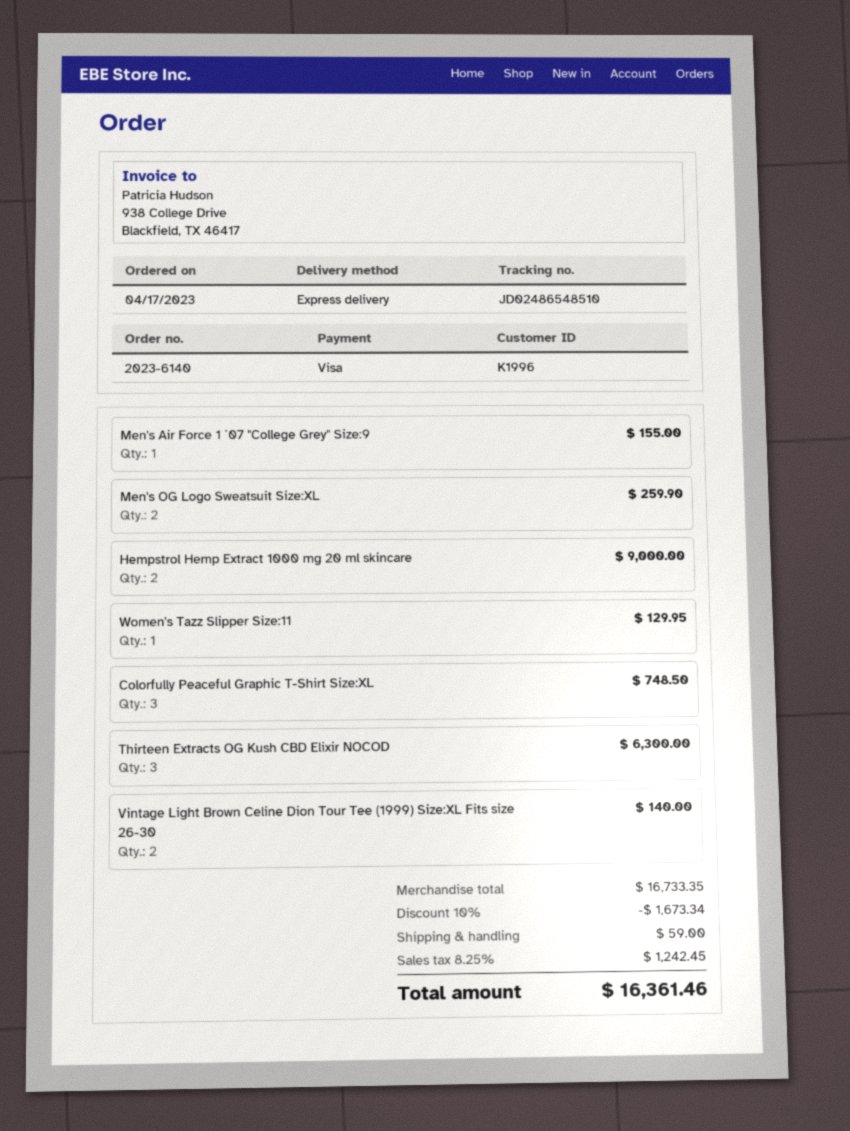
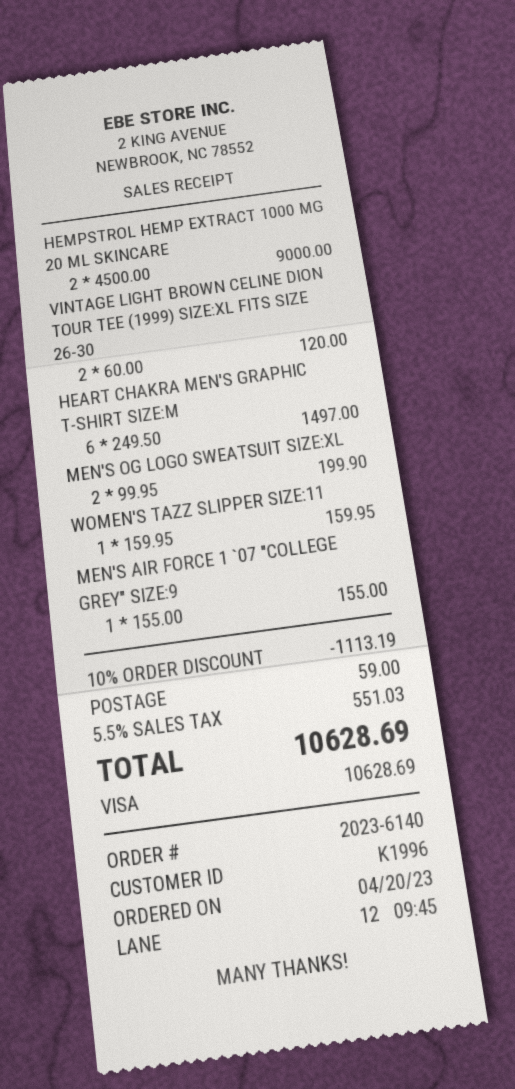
order date: 2023-04-17 -> 2023-04-20
Men's OG Logo Sweatsuit Size:XL: 2 for 259.90 -> 2 for 199.90
Women's Tazz Slipper Size:11: 1 for 129.95 -> 1 for 159.95
Colorfully Peaceful Graphic T-Shirt Size:XL: 3 for 748.50 -> none
Thirteen Extracts OG Kush CBD Elixir NOCOD: 3 for 6300.00 -> none
Vintage Light Brown Celine Dion Tour Tee (1999) Size:XL Fits size 26-30: 2 for 140.00 -> 2 for 120.00
HEART CHAKRA MEN'S GRAPHIC T-SHIRT SIZE:M: none -> 6 for 1497.00
discount: 10% = 1673.34 -> 10% = 1113.19
tax: 8.25% = 1242.45 -> 5.5% = 551.03
total: 16361.46 -> 10628.69

